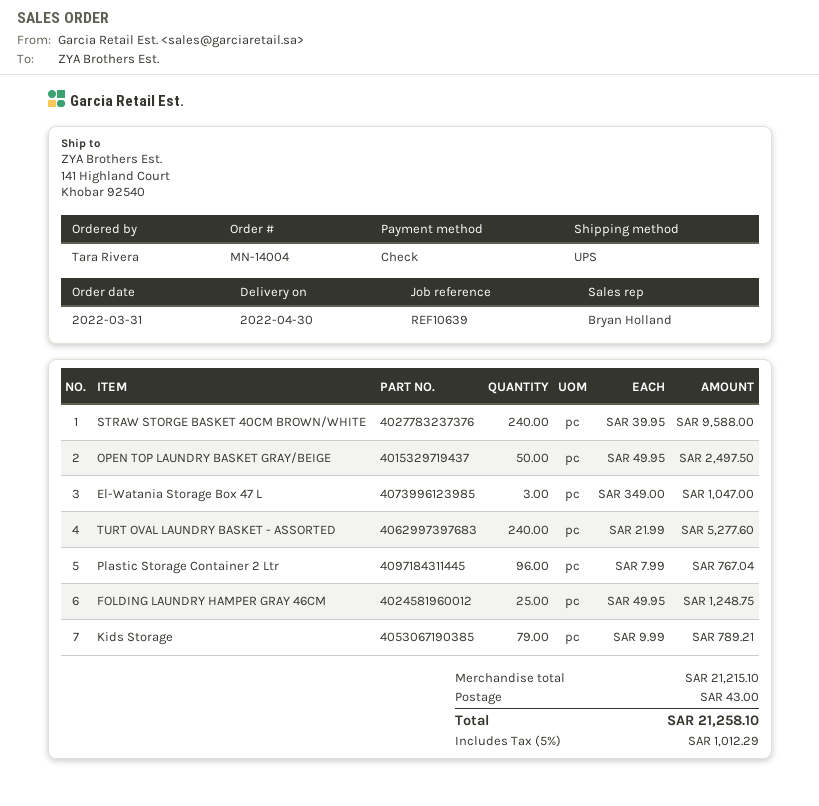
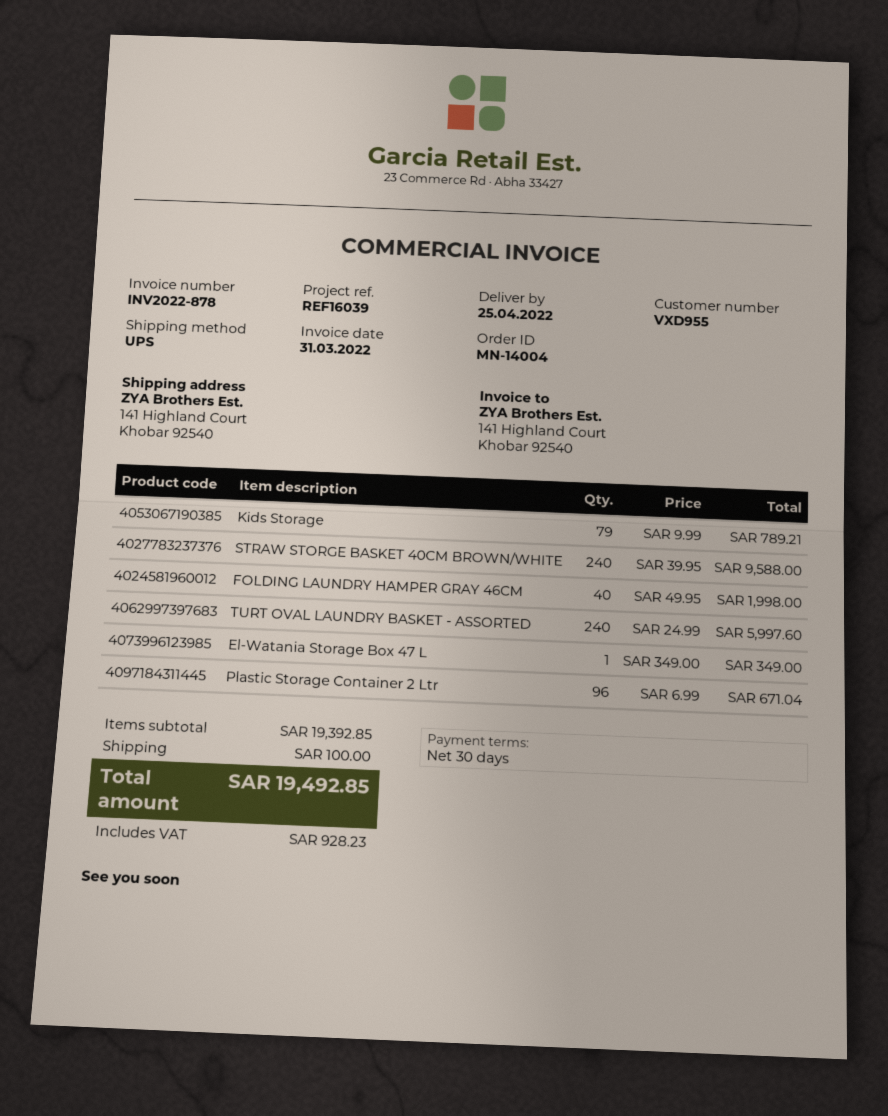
delivery date: 2022-04-30 -> 2022-04-25
reference: REF10639 -> REF16039
OPEN TOP LAUNDRY BASKET GRAY/BEIGE: 50 x 49.95 = 2497.50 -> none
El-Watania Storage Box 47 L: 3 x 349.00 = 1047.00 -> 1 x 349.00 = 349.00
TURT OVAL LAUNDRY BASKET - ASSORTED: 240 x 21.99 = 5277.60 -> 240 x 24.99 = 5997.60
Plastic Storage Container 2 Ltr: 96 x 7.99 = 767.04 -> 96 x 6.99 = 671.04
FOLDING LAUNDRY HAMPER GRAY 46CM: 25 x 49.95 = 1248.75 -> 40 x 49.95 = 1998.00
subtotal: 21215.10 -> 19392.85
shipping: 43.00 -> 100.00
tax: 1012.29 -> 928.23
total: 21258.10 -> 19492.85

